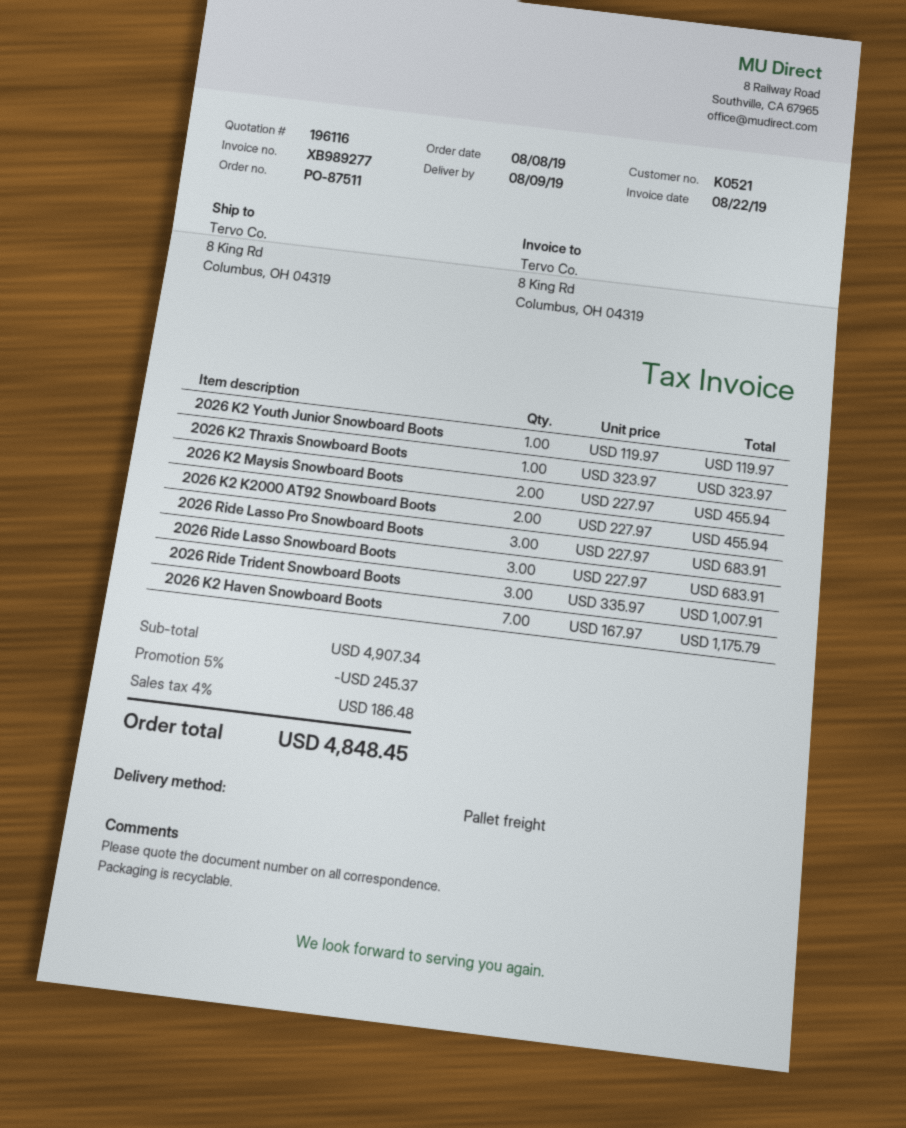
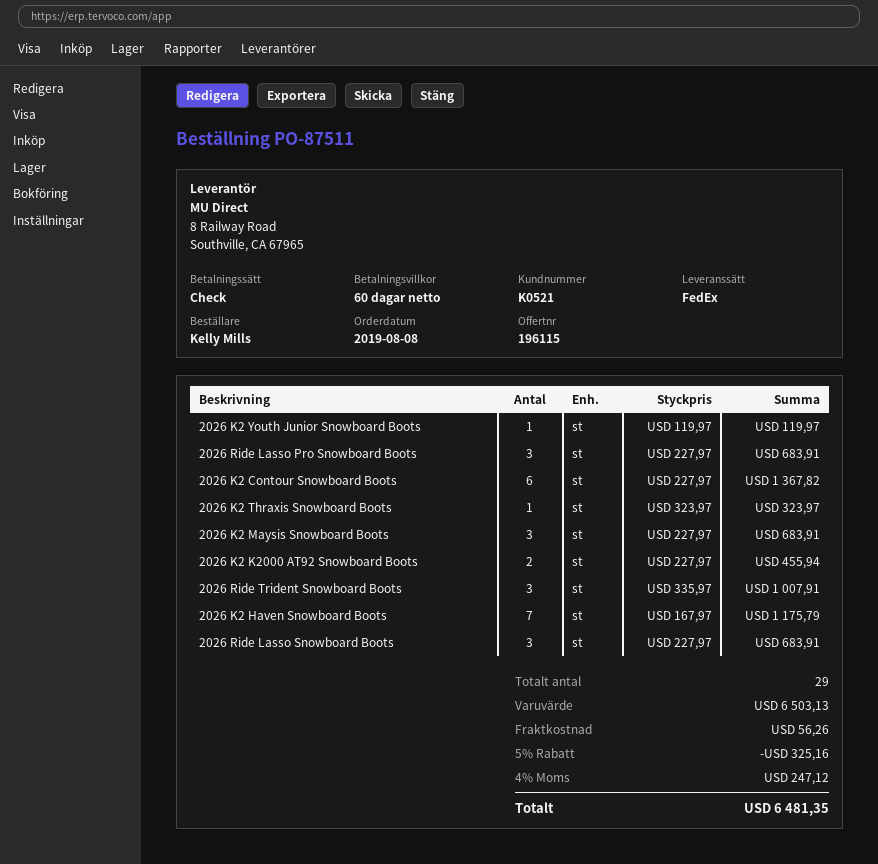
quote number: 196116 -> 196115
shipping method: pallet freight -> FedEx
2026 K2 Maysis Snowboard Boots: 2 x 227.97 = 455.94 -> 3 x 227.97 = 683.91
2026 K2 Contour Snowboard Boots: none -> 6 x 227.97 = 1367.82
subtotal: 4907.34 -> 6503.13
discount: 5% = 245.37 -> 5% = 325.16
shipping: none -> 56.26
tax: 4% = 186.48 -> 4% = 247.12
total: 4848.45 -> 6481.35

